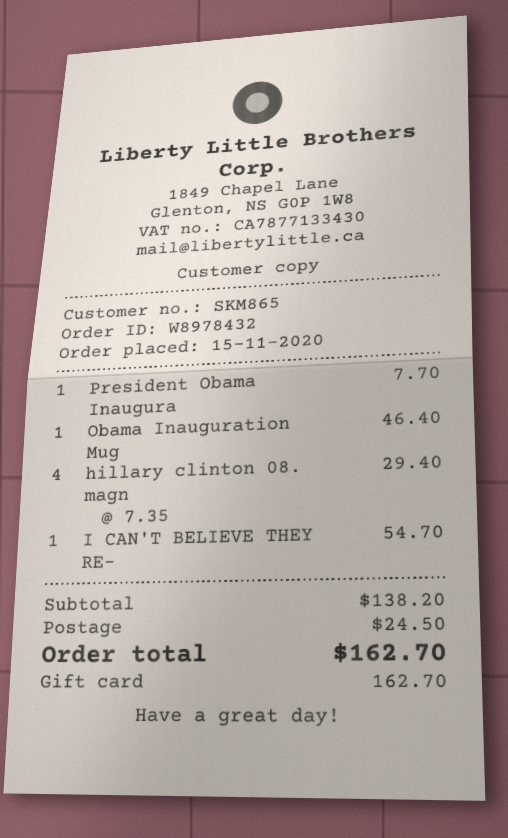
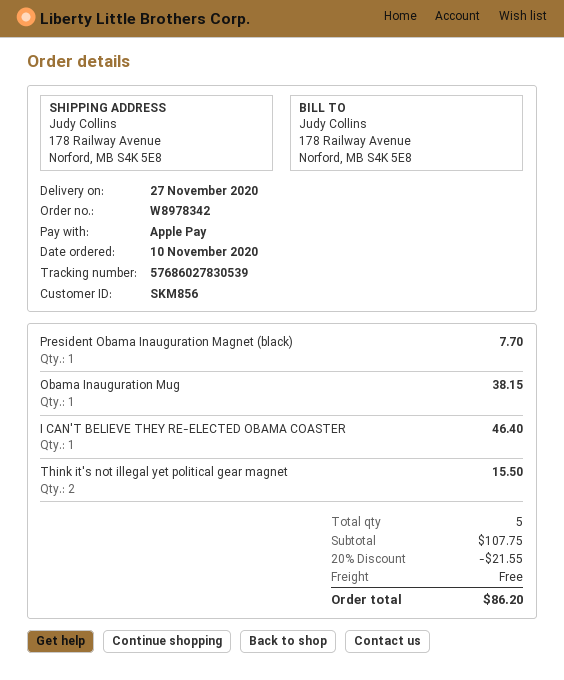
order number: W8978432 -> W8978342
order date: 2020-11-15 -> 2020-11-10
customer number: SKM865 -> SKM856
payment method: gift card -> Apple Pay
Obama Inauguration Mug: 1 for 46.40 -> 1 for 38.15
hillary clinton 08. magn: 4 for 29.40 -> none
I CAN'T BELIEVE THEY RE-: 1 for 54.70 -> 1 for 46.40
Think it's not illegal yet political gear magnet: none -> 2 for 15.50
subtotal: 138.20 -> 107.75
discount: none -> 20% = 21.55
shipping: 24.50 -> 0.00
total: 162.70 -> 86.20

